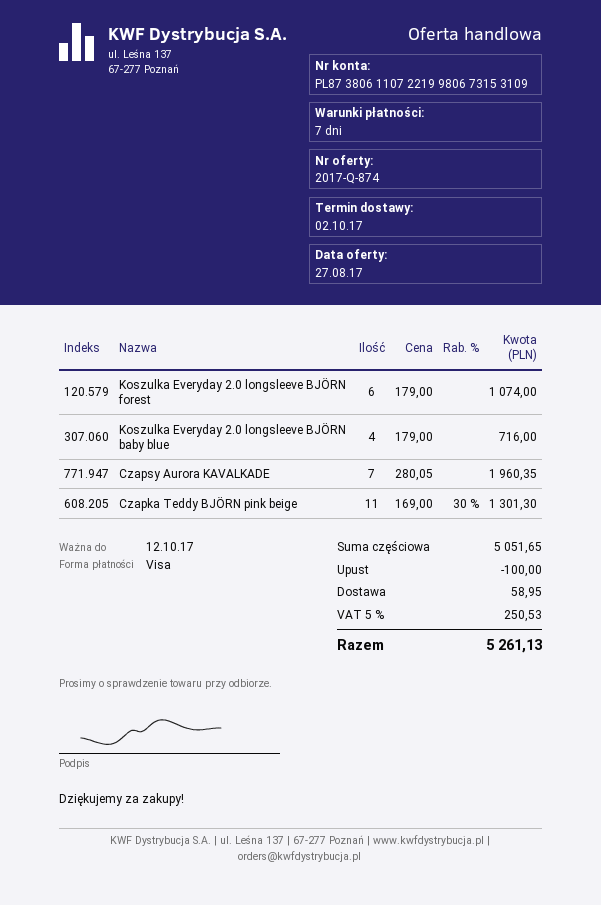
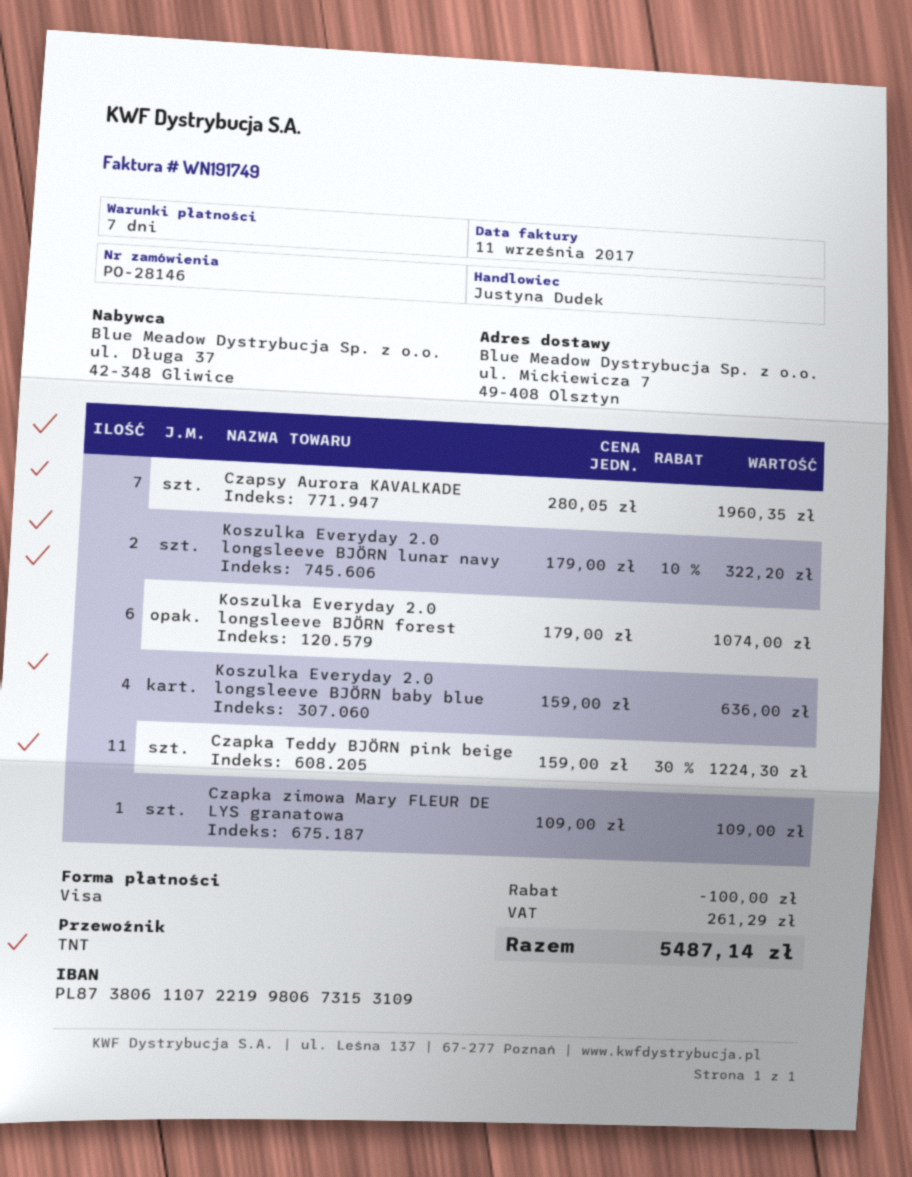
Koszulka Everyday 2.0 longsleeve BJÖRN baby blue: 4 x 179.00 = 716.00 -> 4 x 159.00 = 636.00
Czapka Teddy BJÖRN pink beige: 11 x 169.00 - 30% = 1301.30 -> 11 x 159.00 - 30% = 1224.30
Koszulka Everyday 2.0 longsleeve BJÖRN lunar navy: none -> 2 x 179.00 - 10% = 322.20
Czapka zimowa Mary FLEUR DE LYS granatowa: none -> 1 x 109.00 = 109.00
shipping: 58.95 -> none
tax: 250.53 -> 261.29
total: 5261.13 -> 5487.14

